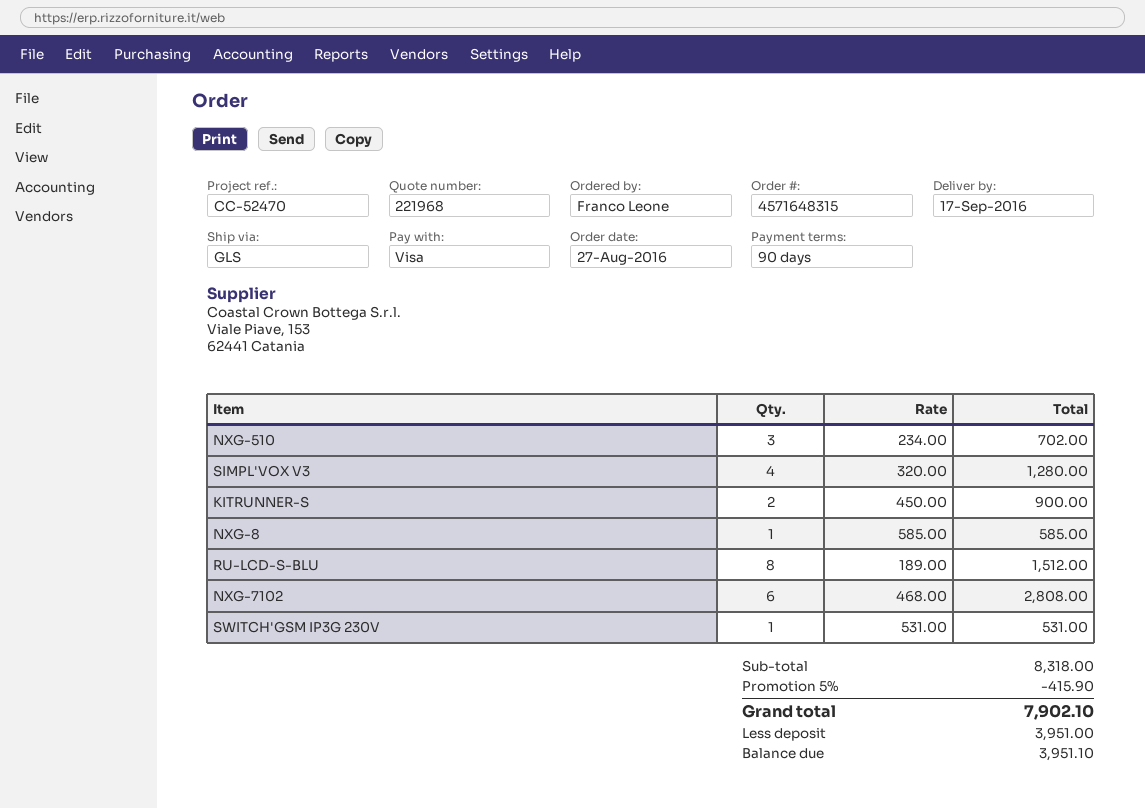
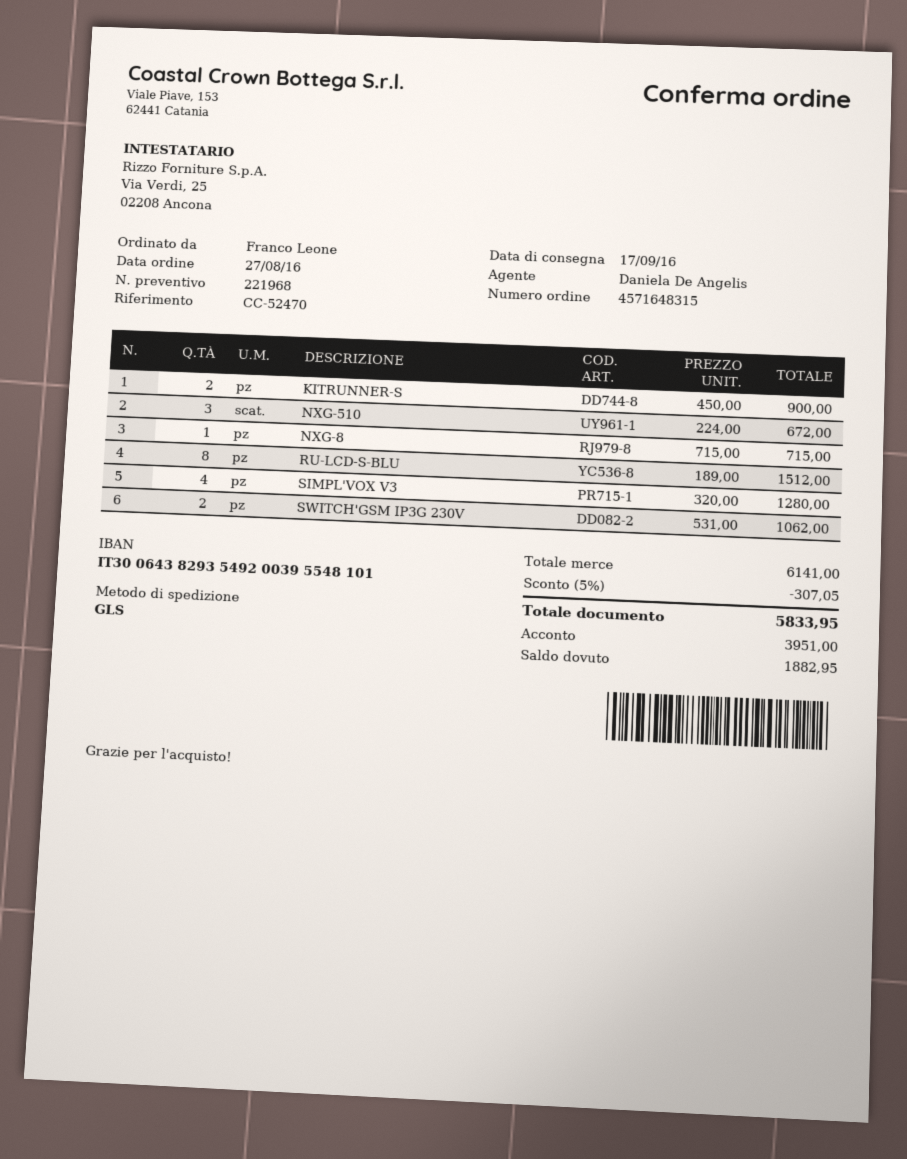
NXG-510: 3 x 234.00 = 702.00 -> 3 x 224.00 = 672.00
NXG-8: 1 x 585.00 = 585.00 -> 1 x 715.00 = 715.00
NXG-7102: 6 x 468.00 = 2808.00 -> none
SWITCH'GSM IP3G 230V: 1 x 531.00 = 531.00 -> 2 x 531.00 = 1062.00
subtotal: 8318.00 -> 6141.00
discount: 5% = 415.90 -> 5% = 307.05
total: 7902.10 -> 5833.95
balance: 3951.10 -> 1882.95

